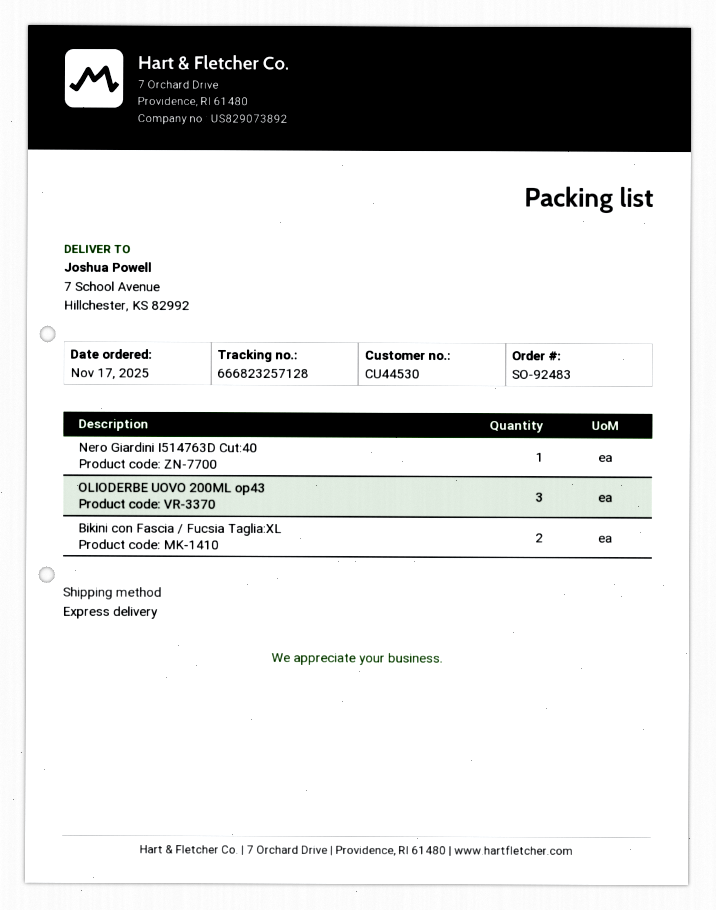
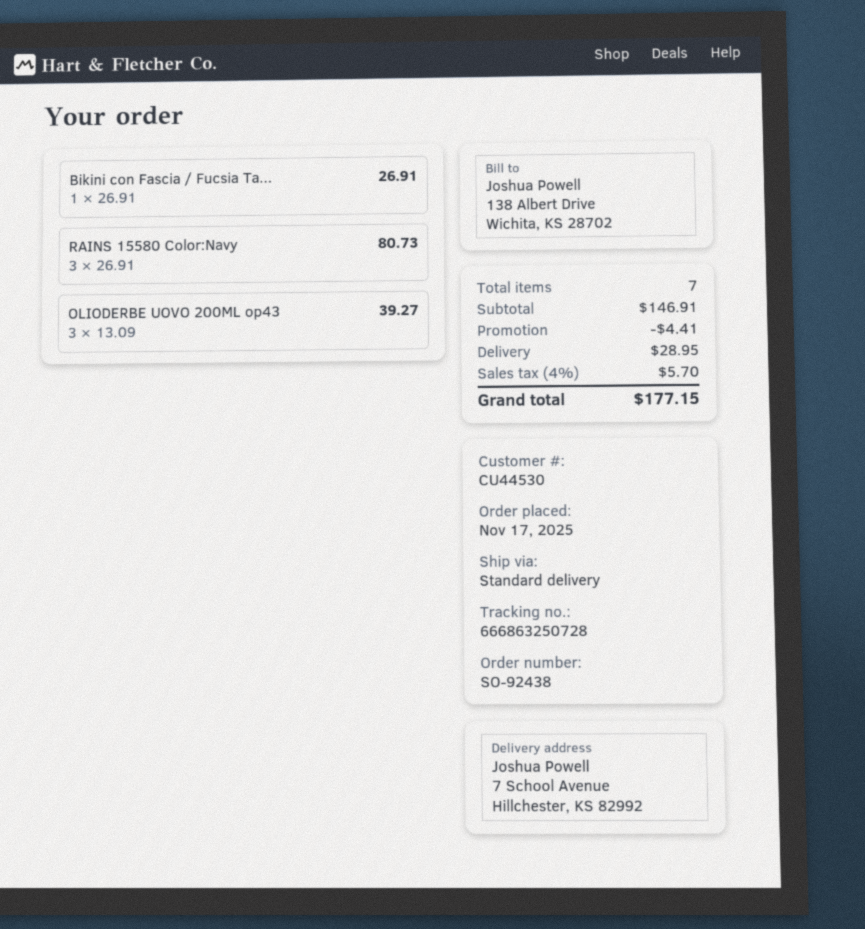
order number: SO-92483 -> SO-92438
shipping method: express -> standard
tracking number: 666823257128 -> 666863250728
Nero Giardini I514763D Cut:40: 1 -> none
Bikini con Fascia / Fucsia Taglia:XL: 2 -> 1
RAINS 15580 Color:Navy: none -> 3

